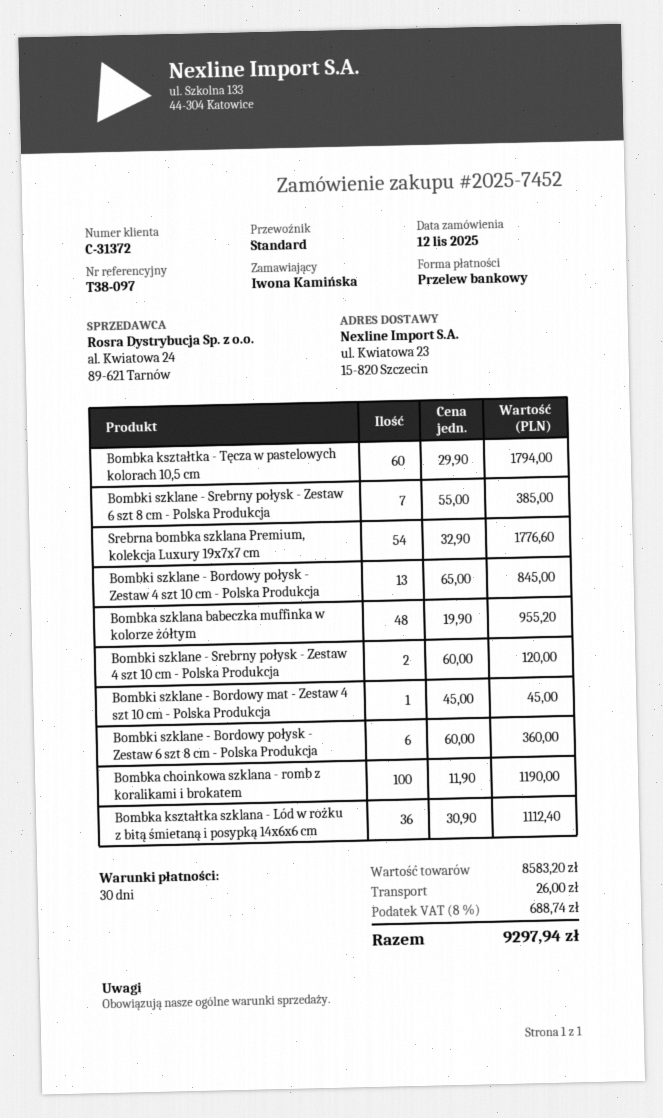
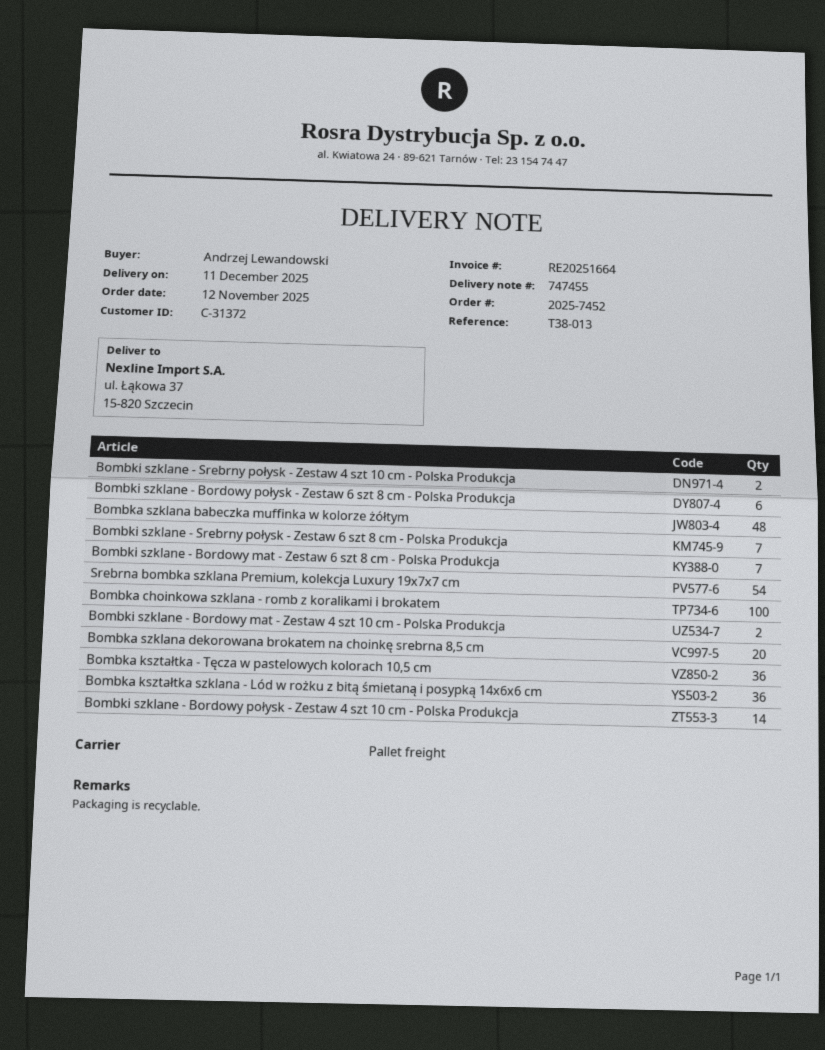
reference: T38-097 -> T38-013
ordered by: Iwona Kamińska -> Andrzej Lewandowski
shipping method: standard -> pallet freight
ship to: ul. Kwiatowa 23, 15-820 Szczecin -> ul. Łąkowa 37, 15-820 Szczecin
Bombka kształtka - Tęcza w pastelowych kolorach 10,5 cm: 60 -> 36
Bombki szklane - Bordowy połysk - Zestaw 4 szt 10 cm - Polska Produkcja: 13 -> 14
Bombki szklane - Bordowy mat - Zestaw 4 szt 10 cm - Polska Produkcja: 1 -> 2
Bombki szklane - Bordowy mat - Zestaw 6 szt 8 cm - Polska Produkcja: none -> 7
Bombka szklana dekorowana brokatem na choinkę srebrna 8,5 cm: none -> 20

